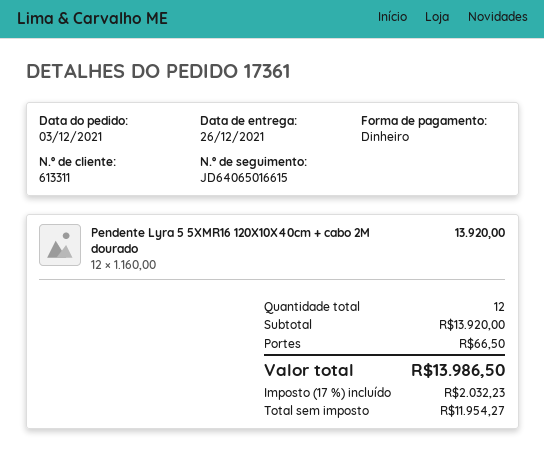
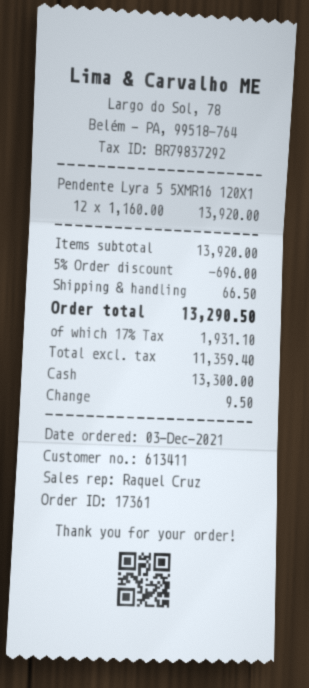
customer number: 613311 -> 613411
discount: none -> 5% = 696.00
net: 11954.27 -> 11359.40
tax: 17% = 2032.23 -> 17% = 1931.10
total: 13986.50 -> 13290.50

